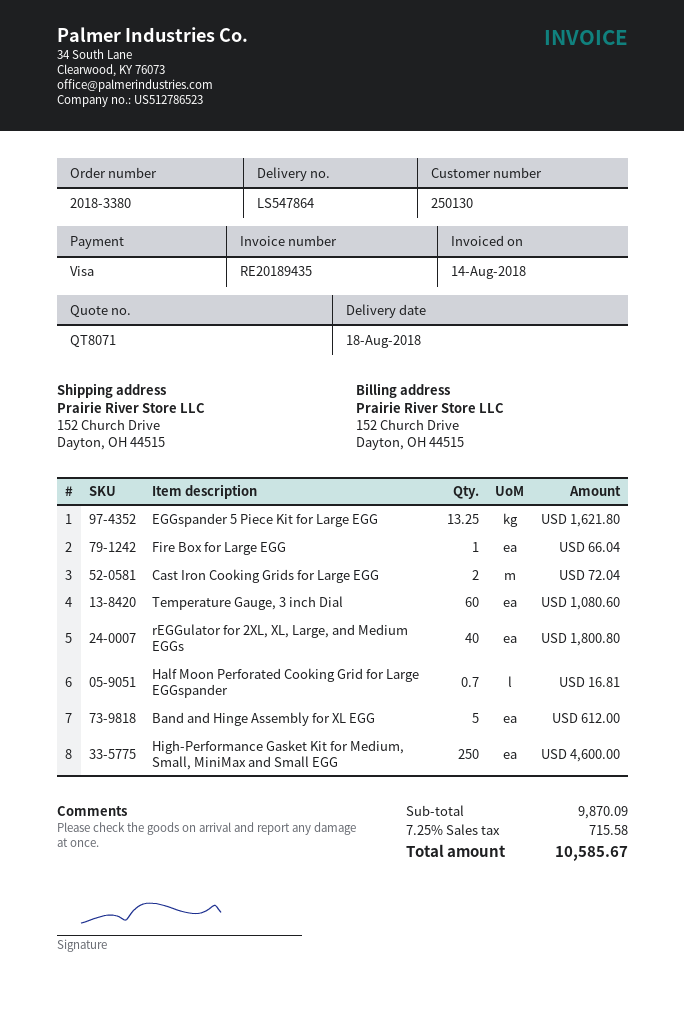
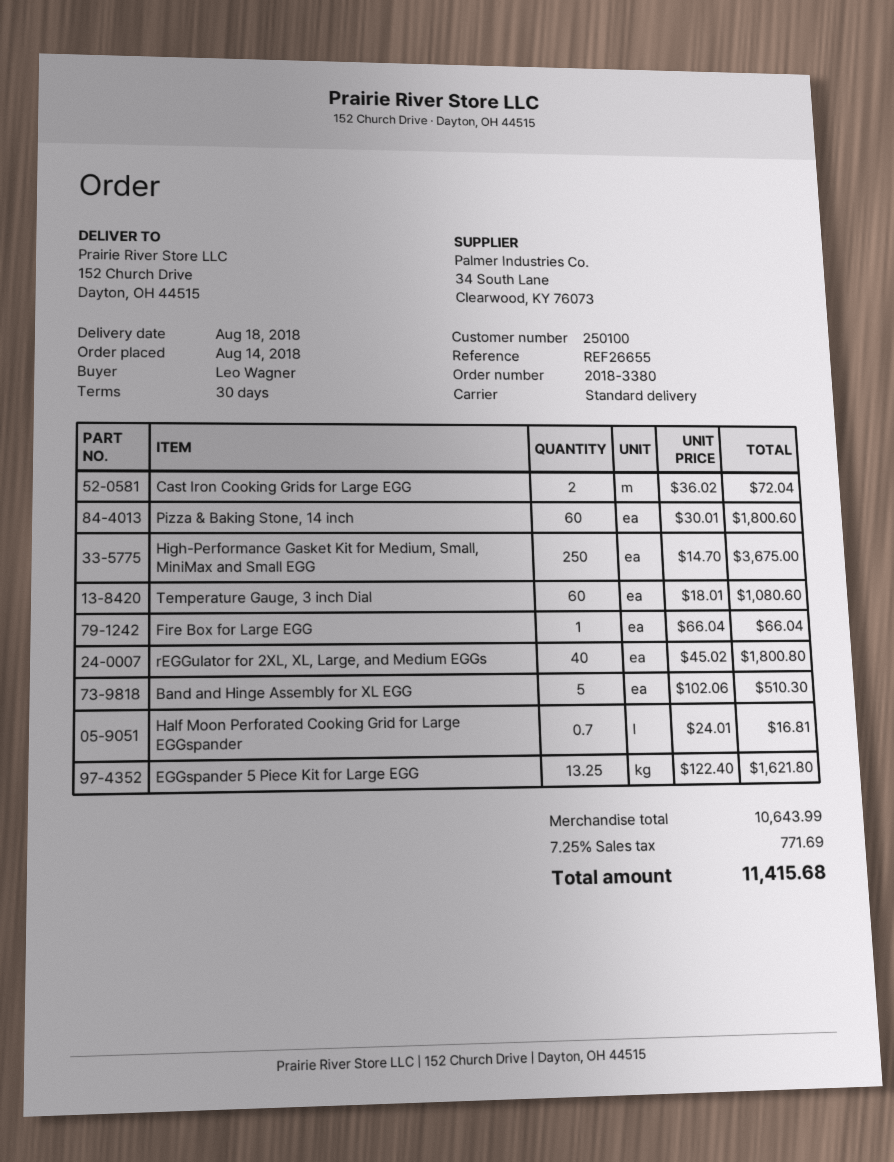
customer number: 250130 -> 250100
Band and Hinge Assembly for XL EGG: 5 for 612.00 -> 5 for 510.30
High-Performance Gasket Kit for Medium, Small, MiniMax and Small EGG: 250 for 4600.00 -> 250 for 3675.00
Pizza & Baking Stone, 14 inch: none -> 60 for 1800.60
subtotal: 9870.09 -> 10643.99
tax: 7.25% = 715.58 -> 7.25% = 771.69
total: 10585.67 -> 11415.68

